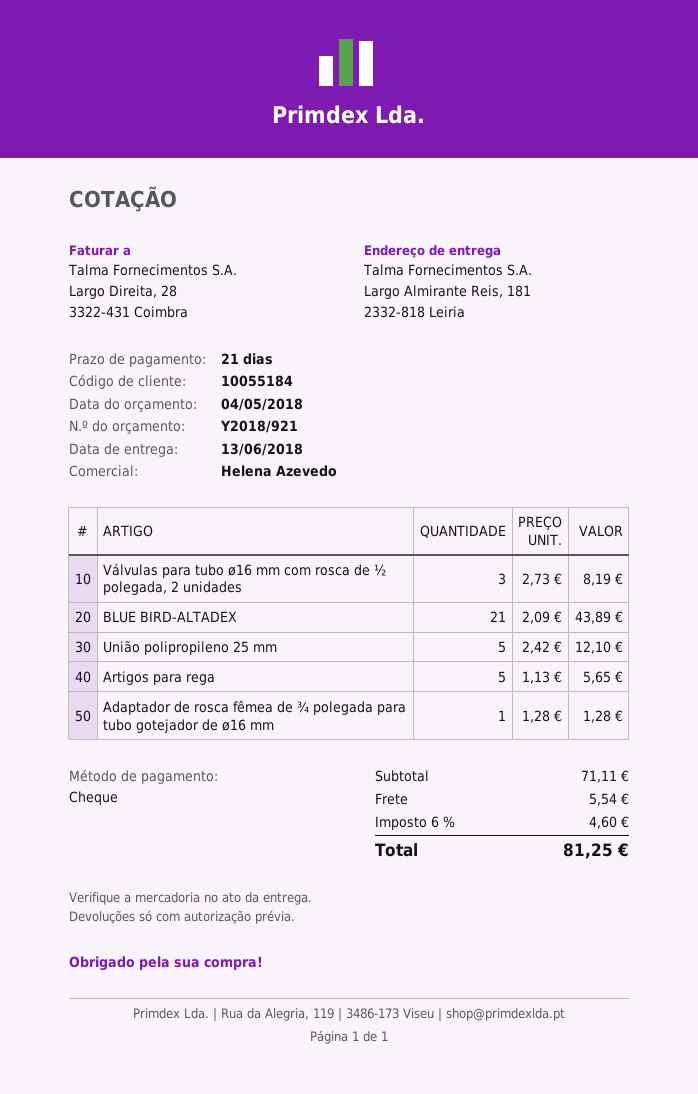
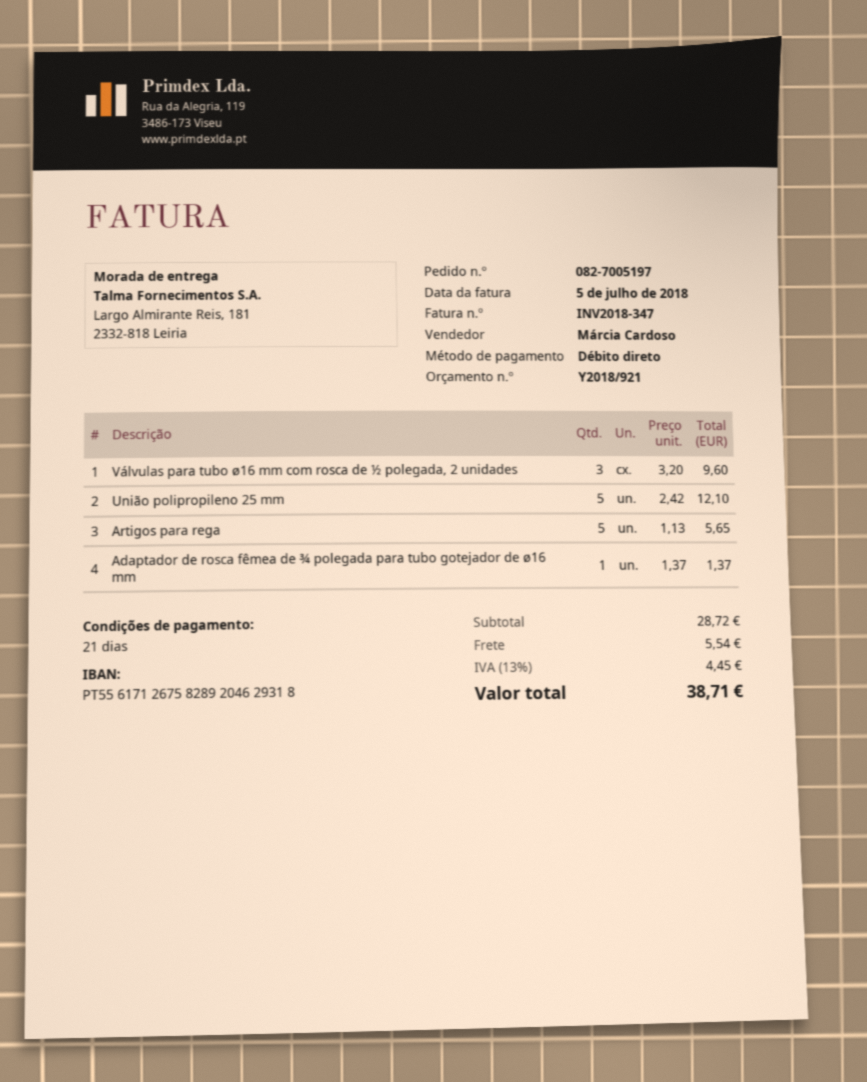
sales rep: Helena Azevedo -> Márcia Cardoso
payment method: cheque -> direct debit
Válvulas para tubo ø16 mm com rosca de ½ polegada, 2 unidades: 3 x 2.73 = 8.19 -> 3 x 3.20 = 9.60
BLUE BIRD-ALTADEX: 21 x 2.09 = 43.89 -> none
Adaptador de rosca fêmea de ¾ polegada para tubo gotejador de ø16 mm: 1 x 1.28 = 1.28 -> 1 x 1.37 = 1.37
subtotal: 71.11 -> 28.72
tax: 6% = 4.60 -> 13% = 4.45
total: 81.25 -> 38.71

